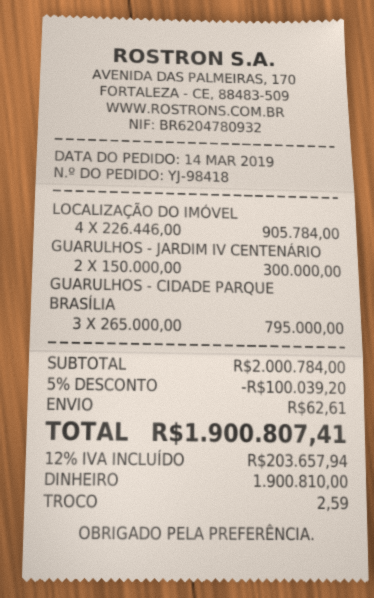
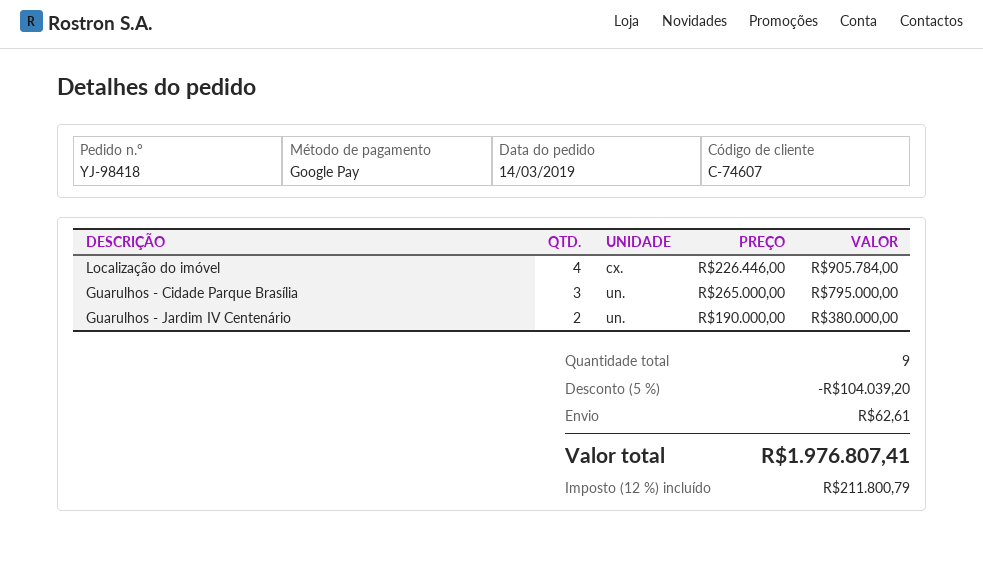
payment method: cash -> Google Pay
GUARULHOS - JARDIM IV CENTENÁRIO: 2 x 150000.00 = 300000.00 -> 2 x 190000.00 = 380000.00
discount: 5% = 100039.20 -> 5% = 104039.20
tax: 12% = 203657.94 -> 12% = 211800.79
total: 1900807.41 -> 1976807.41

